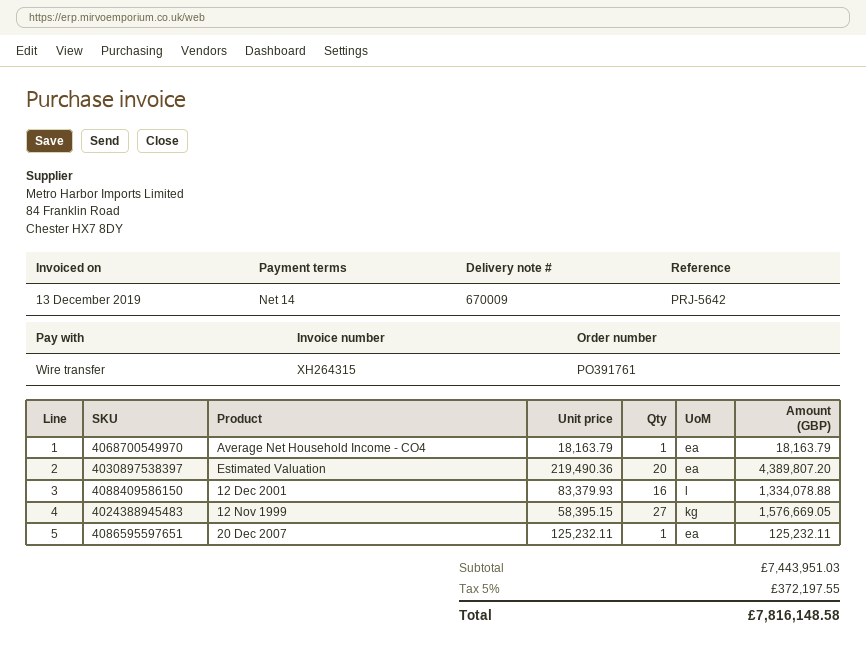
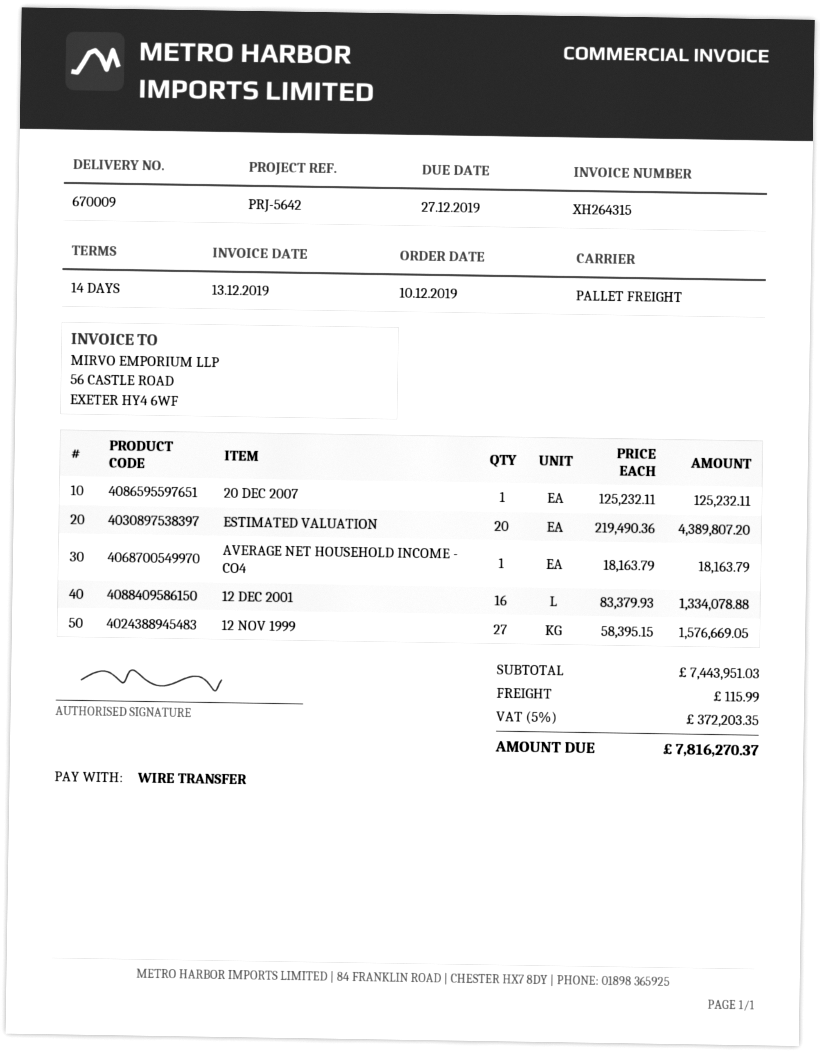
shipping: none -> 115.99
tax: 5% = 372197.55 -> 5% = 372203.35
total: 7816148.58 -> 7816270.37

